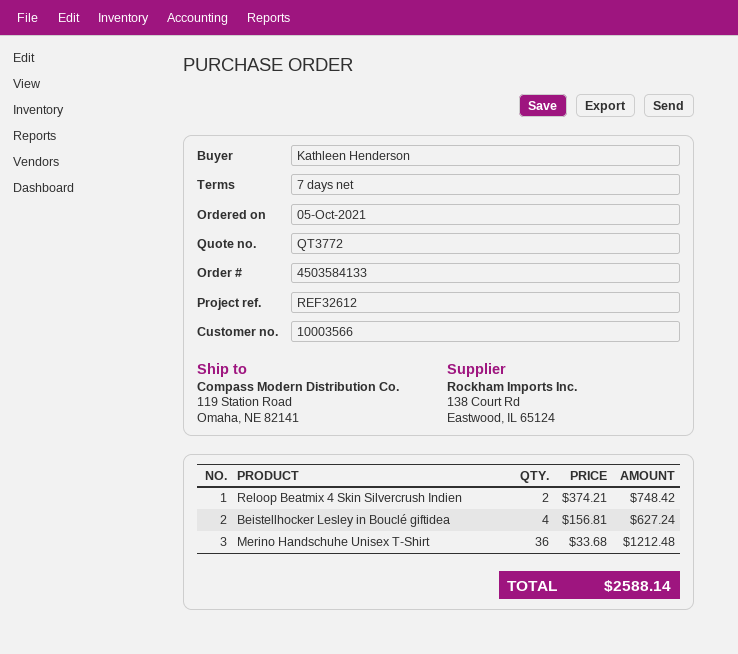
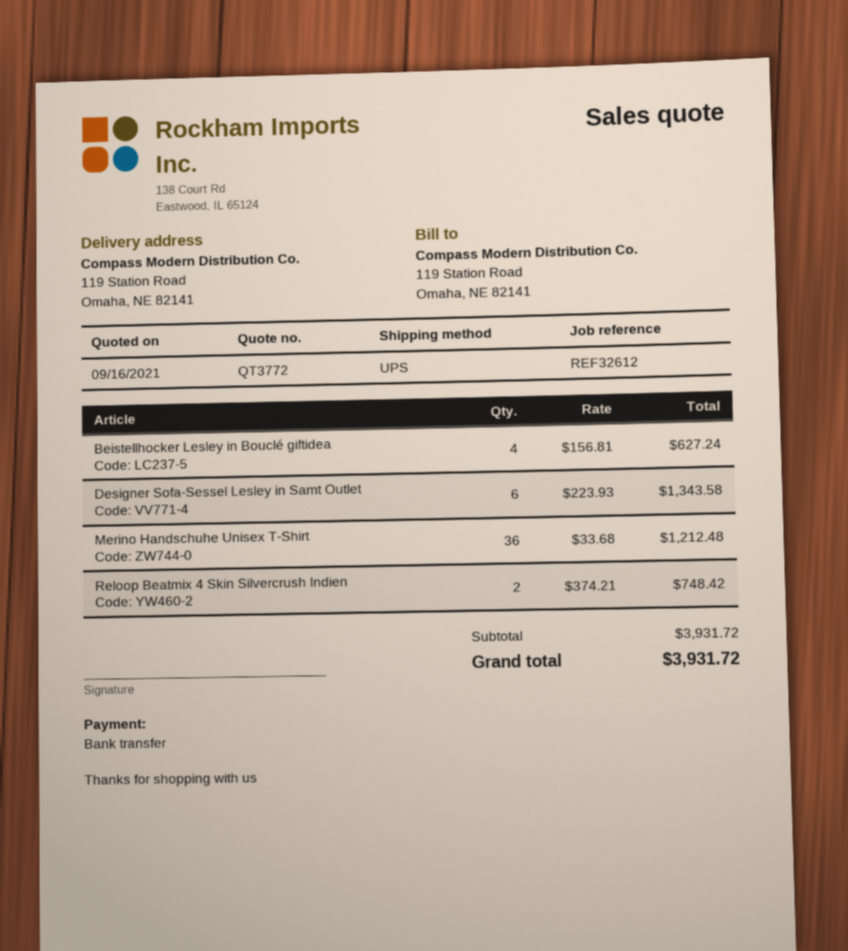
Designer Sofa-Sessel Lesley in Samt Outlet: none -> 6 x 223.93 = 1343.58
total: 2588.14 -> 3931.72

